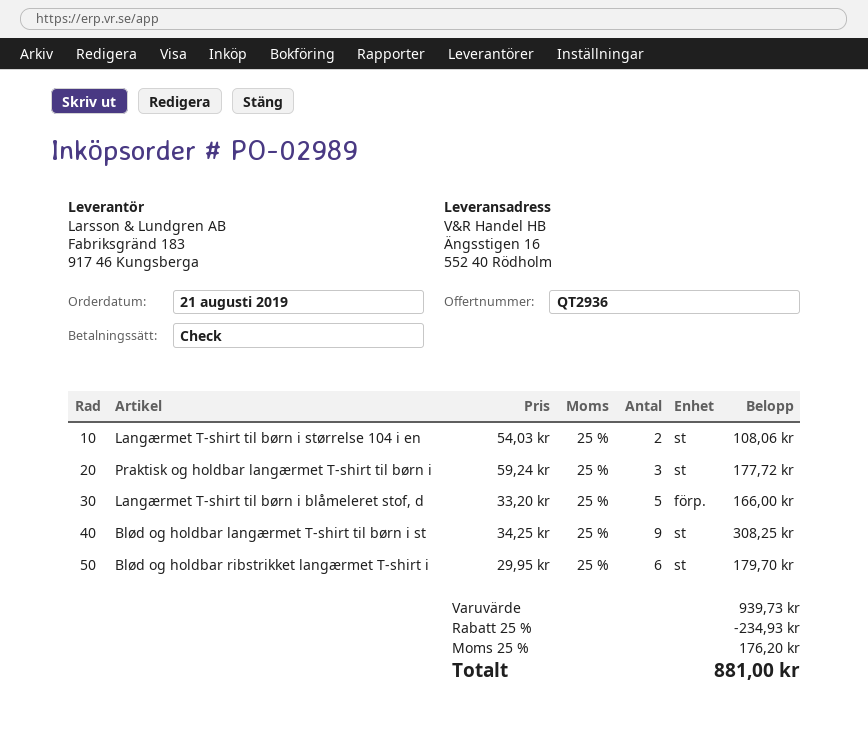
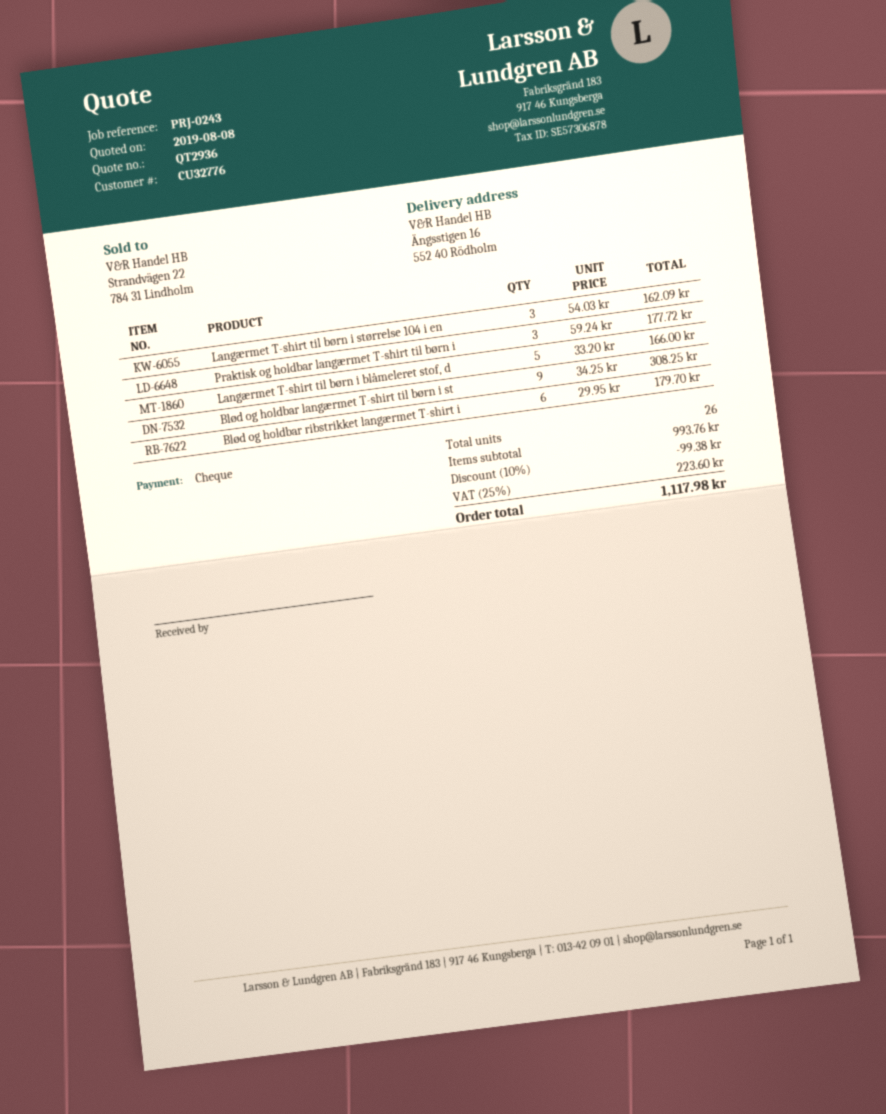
Langærmet T-shirt til børn i størrelse 104 i en: 2 x 54.03 = 108.06 -> 3 x 54.03 = 162.09
subtotal: 939.73 -> 993.76
discount: 25% = 234.93 -> 10% = 99.38
tax: 25% = 176.20 -> 25% = 223.60
total: 881.00 -> 1117.98

